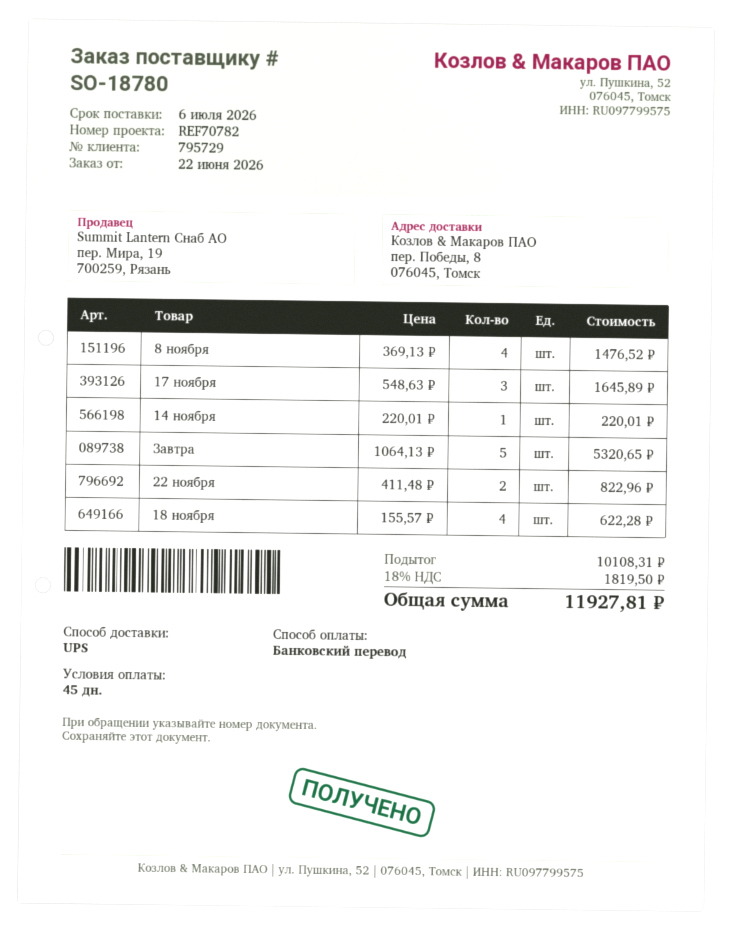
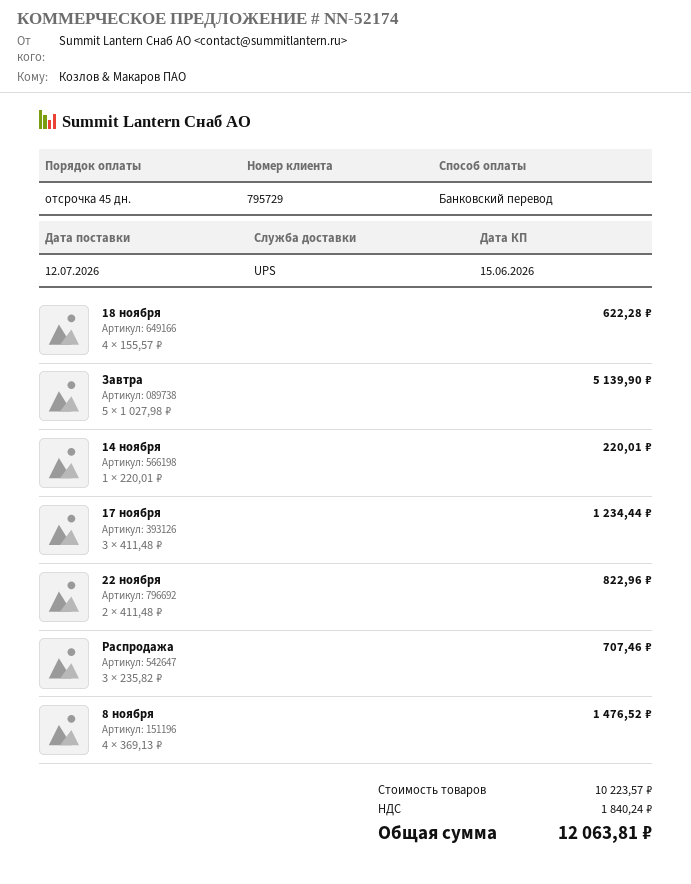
delivery date: 2026-07-06 -> 2026-07-12
17 ноября: 3 x 548.63 = 1645.89 -> 3 x 411.48 = 1234.44
Завтра: 5 x 1064.13 = 5320.65 -> 5 x 1027.98 = 5139.90
Распродажа: none -> 3 x 235.82 = 707.46
subtotal: 10108.31 -> 10223.57
tax: 1819.50 -> 1840.24
total: 11927.81 -> 12063.81

